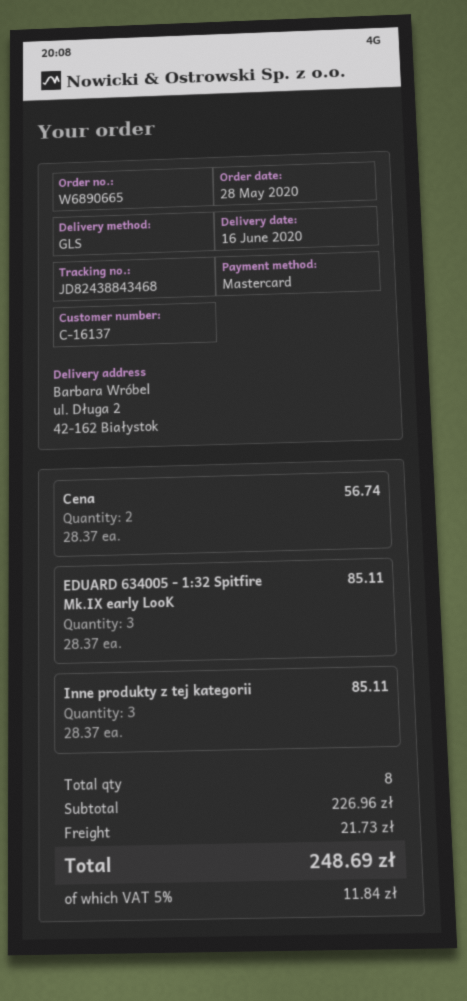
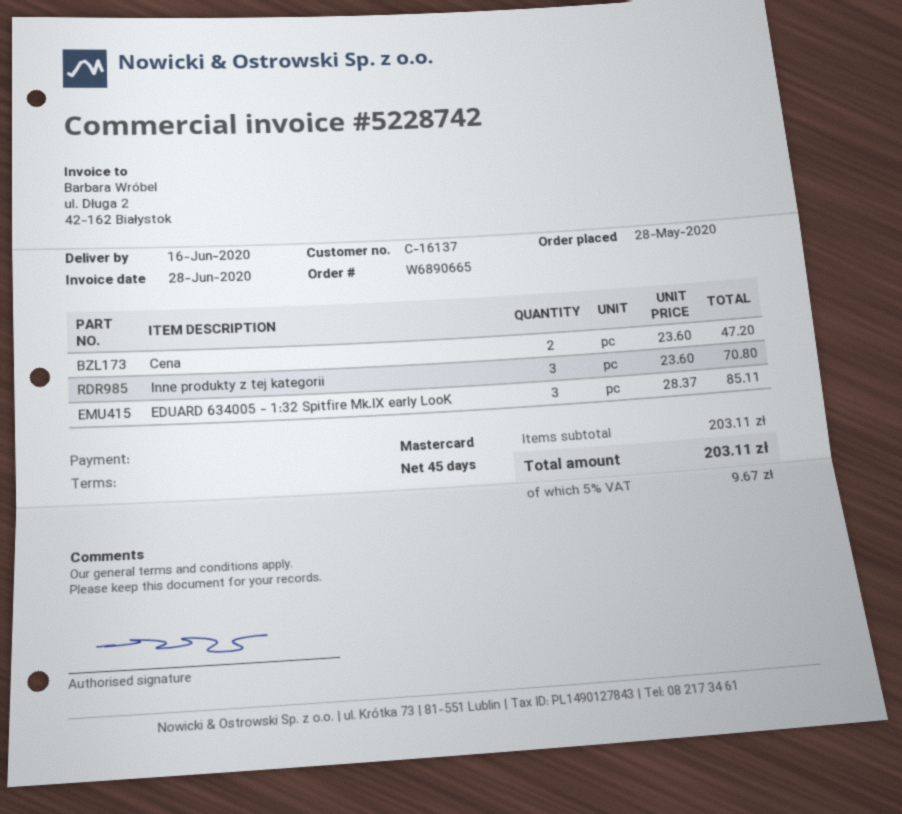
Cena: 2 x 28.37 = 56.74 -> 2 x 23.60 = 47.20
Inne produkty z tej kategorii: 3 x 28.37 = 85.11 -> 3 x 23.60 = 70.80
subtotal: 226.96 -> 203.11
shipping: 21.73 -> none
tax: 5% = 11.84 -> 5% = 9.67
total: 248.69 -> 203.11

